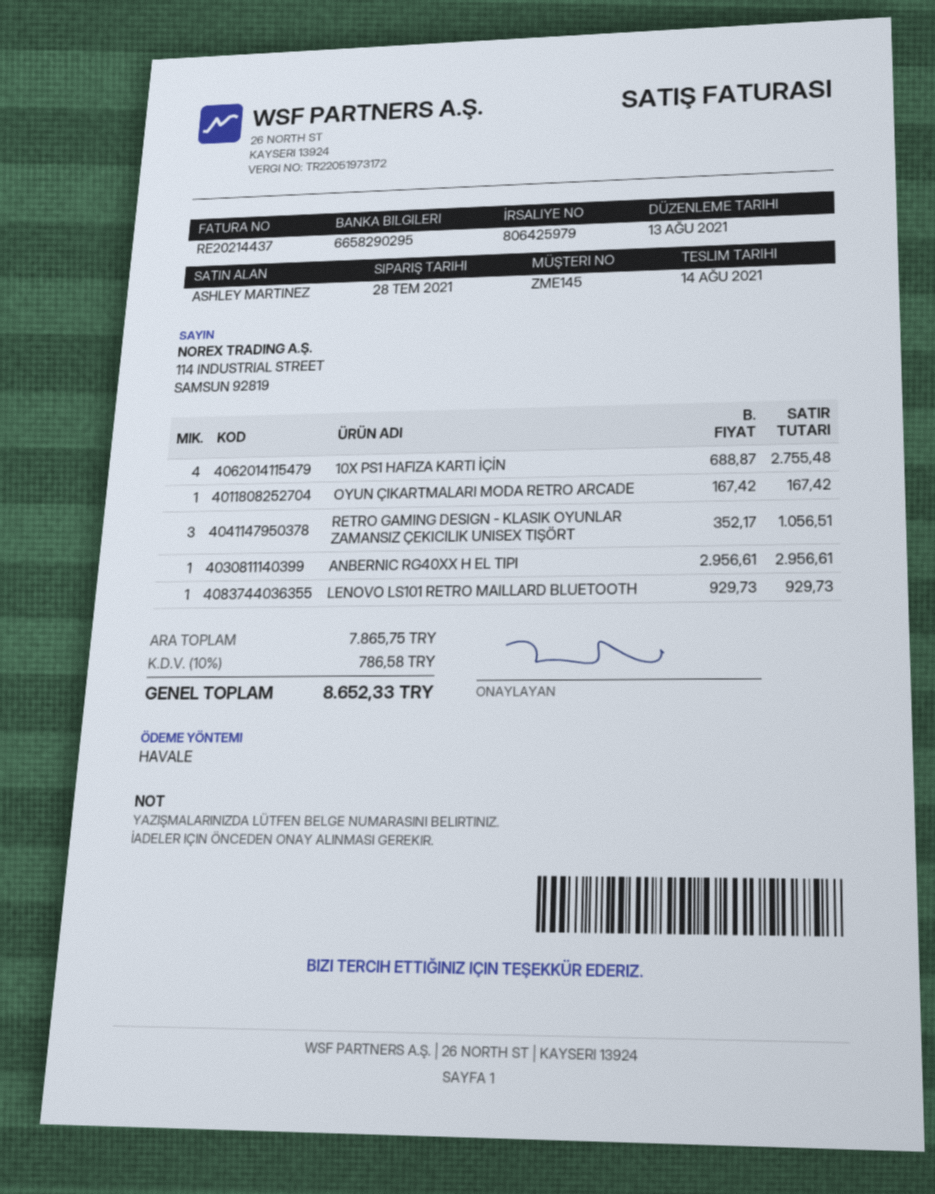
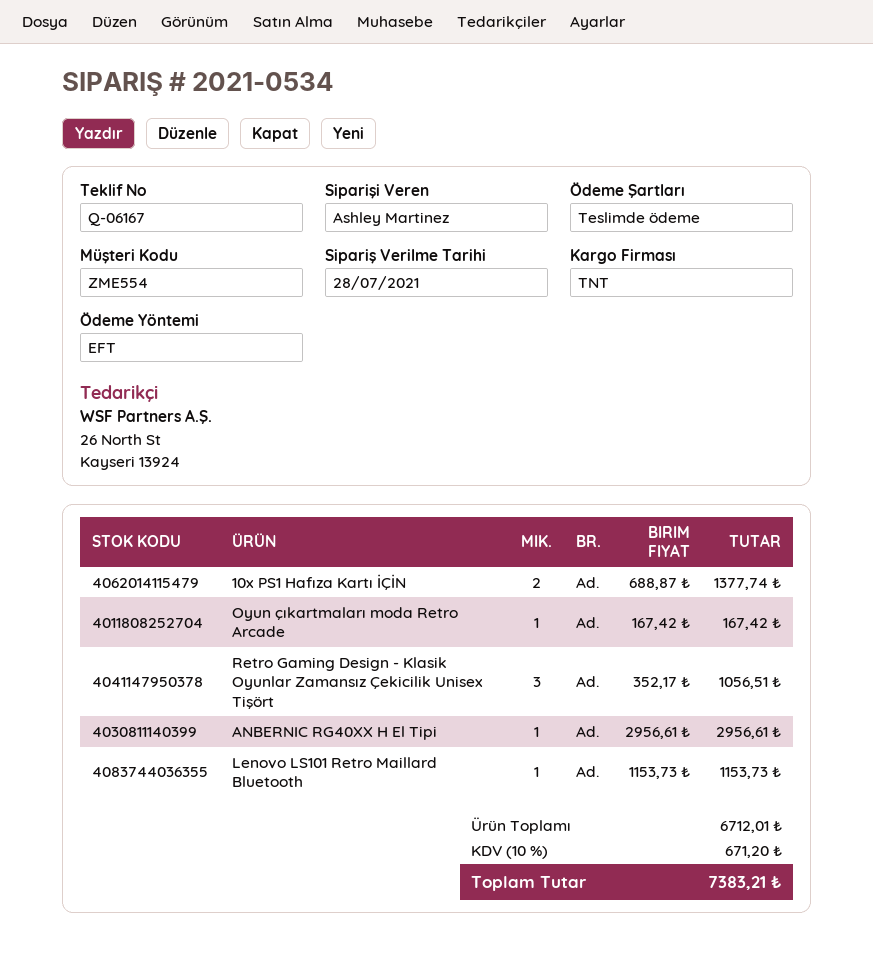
customer number: ZME145 -> ZME554
10X PS1 HAFIZA KARTI İÇİN: 4 x 688.87 = 2755.48 -> 2 x 688.87 = 1377.74
LENOVO LS101 RETRO MAILLARD BLUETOOTH: 1 x 929.73 = 929.73 -> 1 x 1153.73 = 1153.73
subtotal: 7865.75 -> 6712.01
tax: 10% = 786.58 -> 10% = 671.20
total: 8652.33 -> 7383.21

